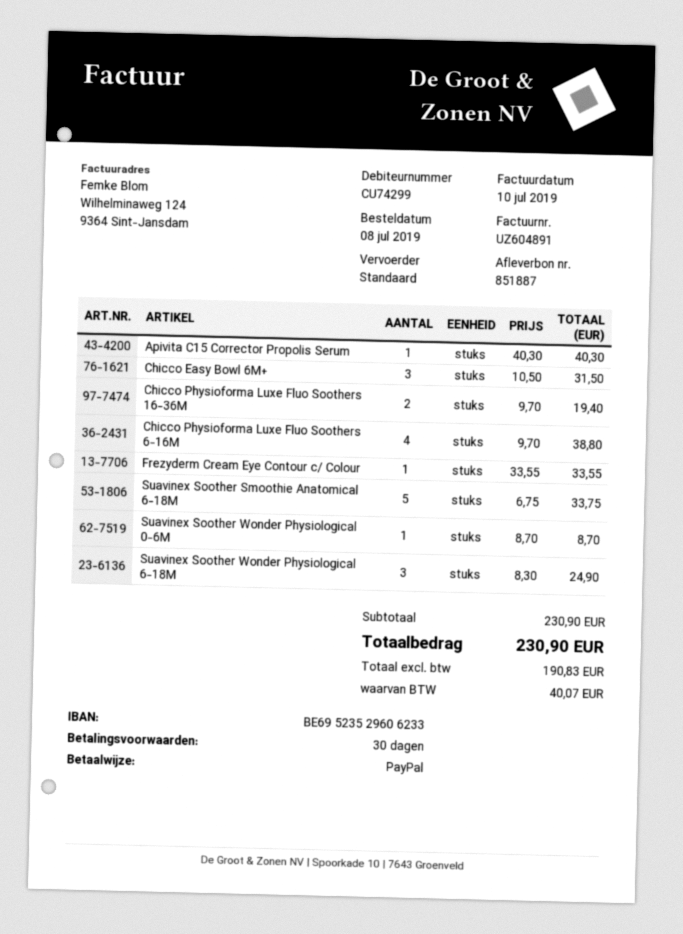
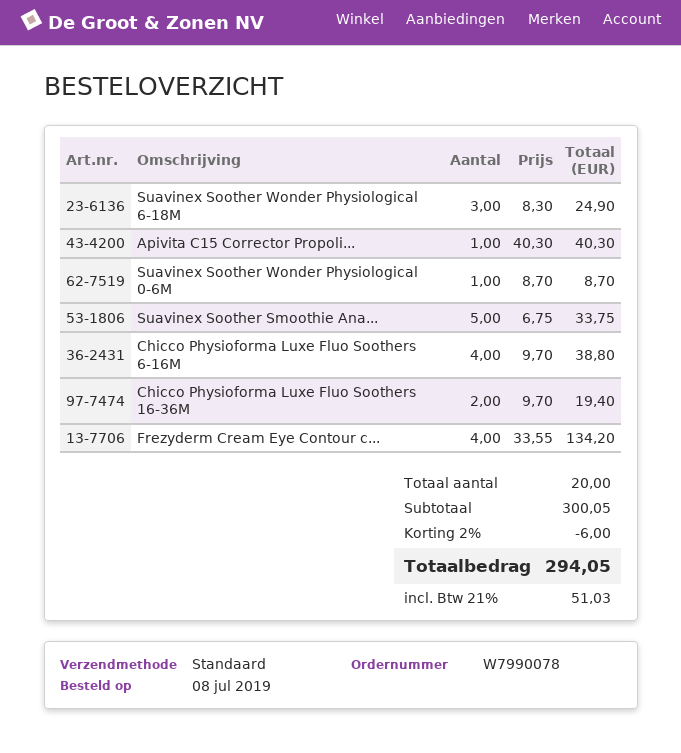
Chicco Easy Bowl 6M+: 3 x 10.50 = 31.50 -> none
Frezyderm Cream Eye Contour c/ Colour: 1 x 33.55 = 33.55 -> 4 x 33.55 = 134.20
subtotal: 230.90 -> 300.05
discount: none -> 2% = 6.00
tax: 40.07 -> 51.03
total: 230.90 -> 294.05

